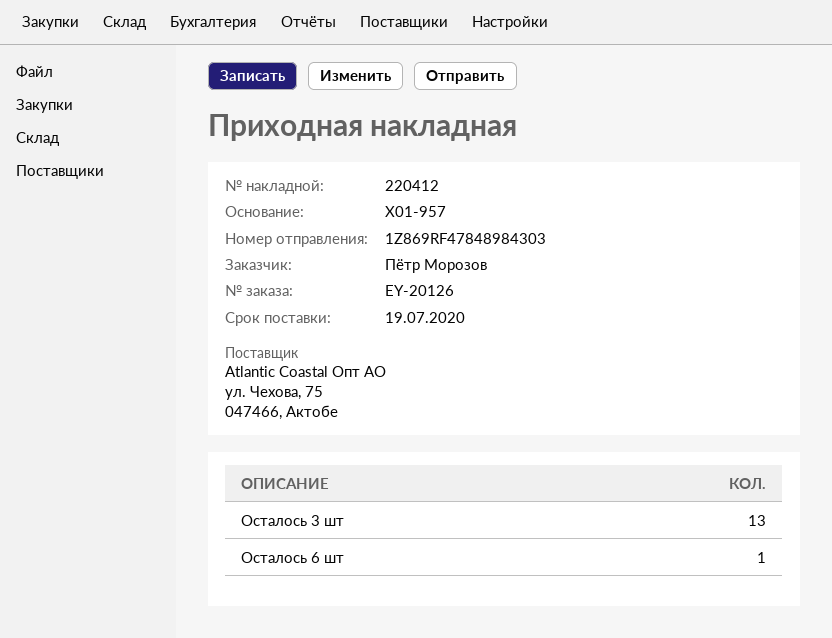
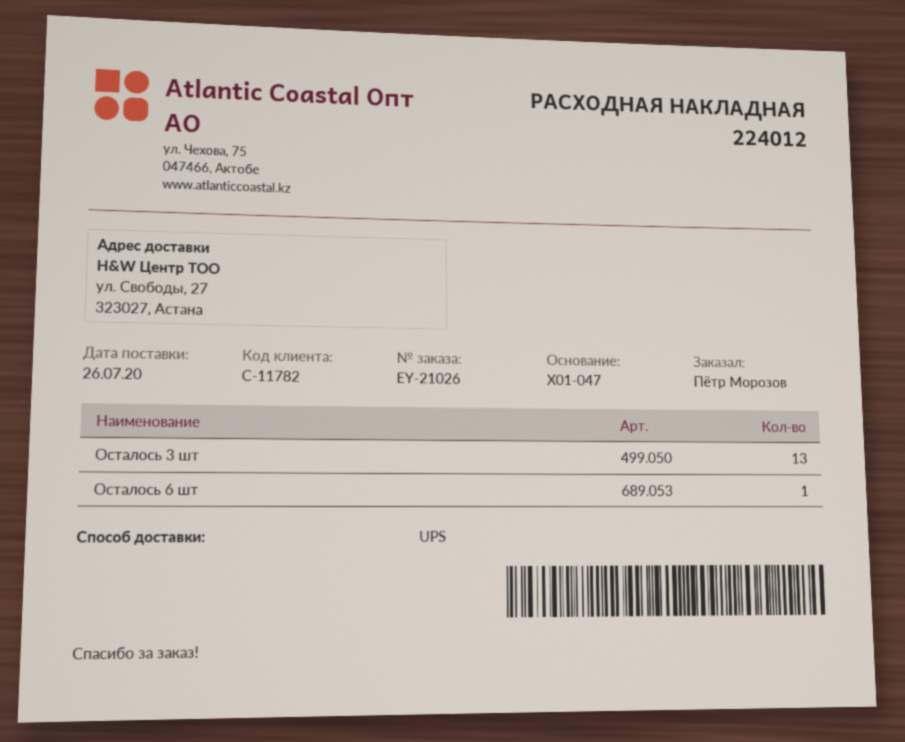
order number: EY-20126 -> EY-21026
delivery note number: 220412 -> 224012
delivery date: 2020-07-19 -> 2020-07-26
reference: X01-957 -> X01-047

